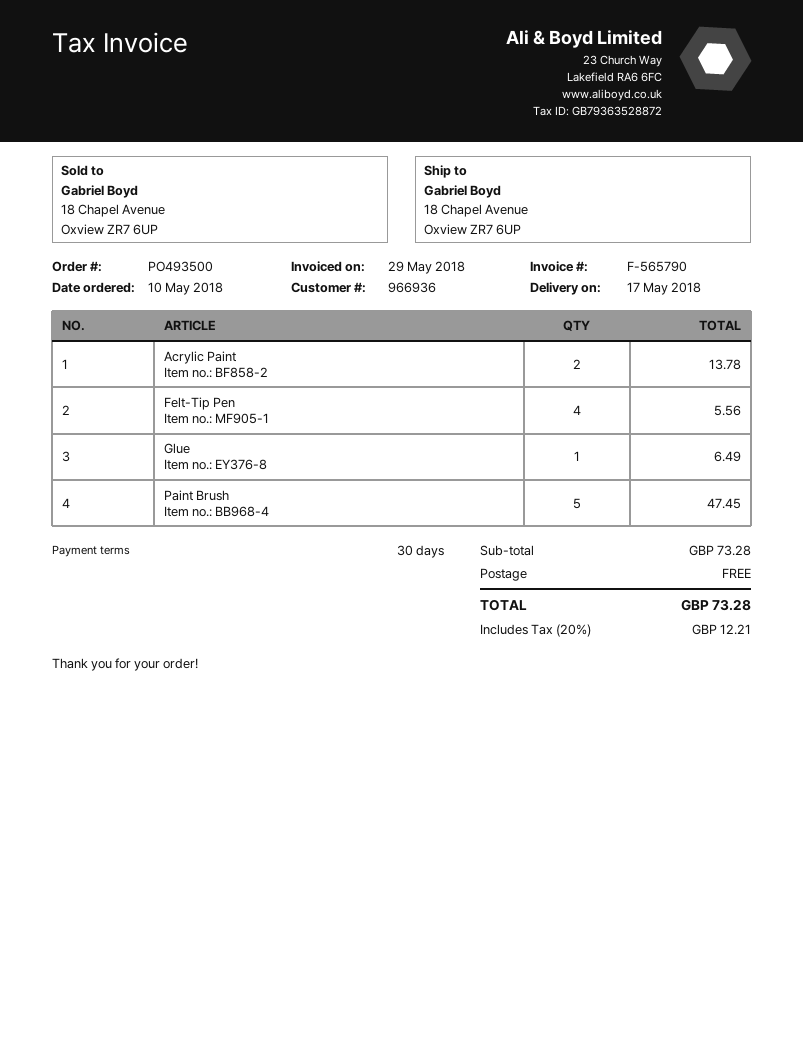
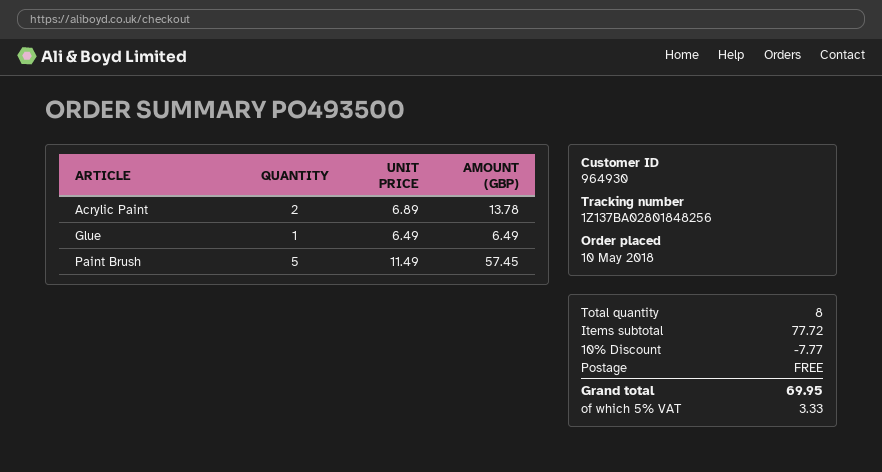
customer number: 966936 -> 964930
Felt-Tip Pen: 4 for 5.56 -> none
Paint Brush: 5 for 47.45 -> 5 for 57.45
subtotal: 73.28 -> 77.72
discount: none -> 10% = 7.77
tax: 20% = 12.21 -> 5% = 3.33
total: 73.28 -> 69.95

